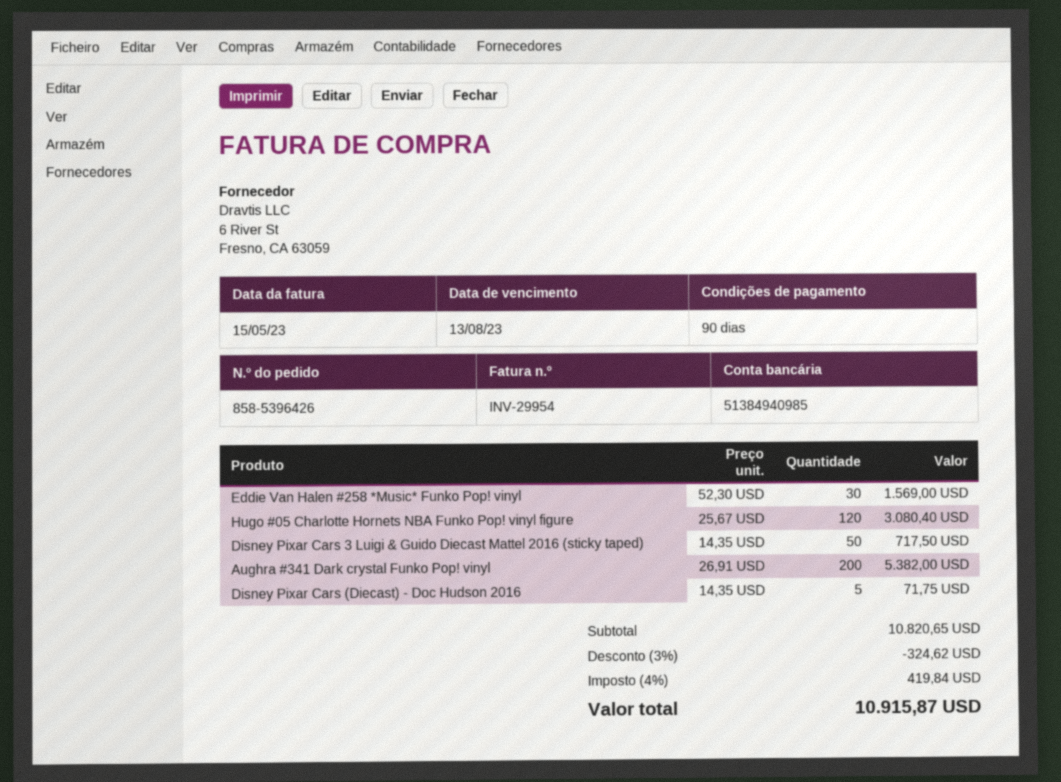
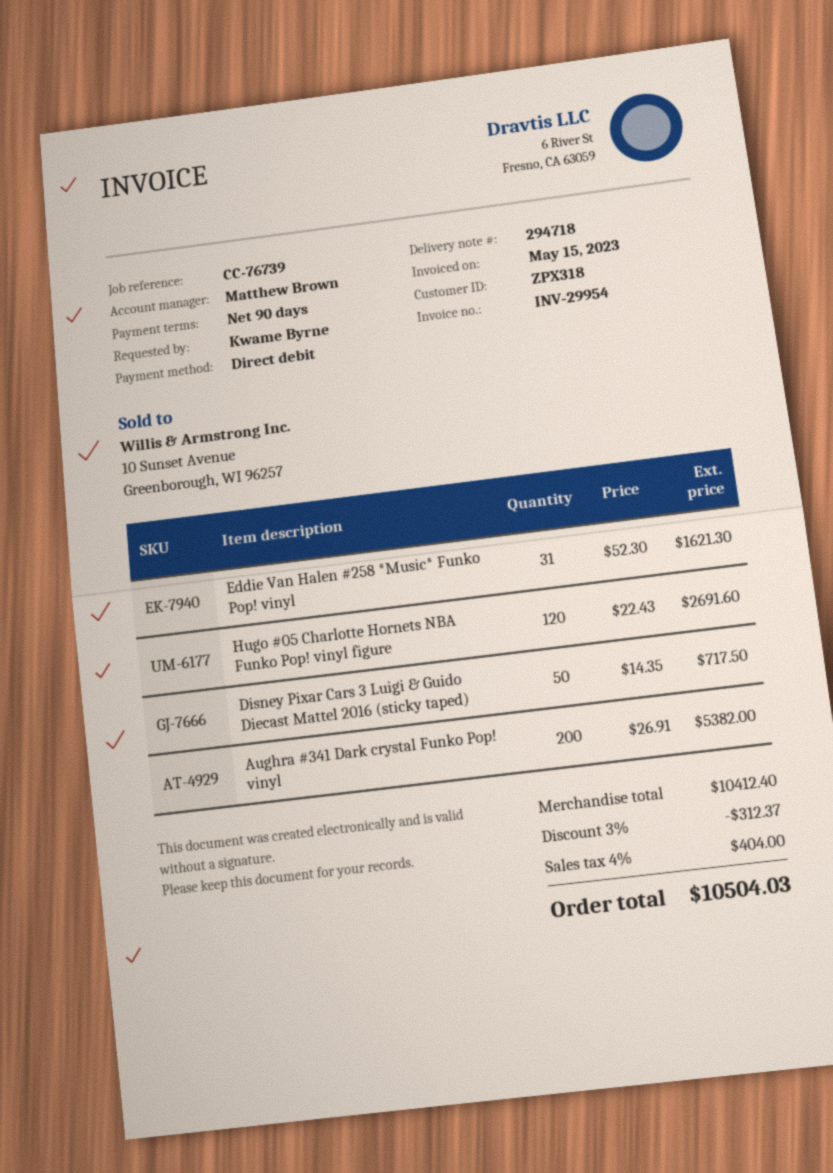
Eddie Van Halen #258 *Music* Funko Pop! vinyl: 30 x 52.30 = 1569.00 -> 31 x 52.30 = 1621.30
Hugo #05 Charlotte Hornets NBA Funko Pop! vinyl figure: 120 x 25.67 = 3080.40 -> 120 x 22.43 = 2691.60
Disney Pixar Cars (Diecast) - Doc Hudson 2016: 5 x 14.35 = 71.75 -> none
subtotal: 10820.65 -> 10412.40
discount: 3% = 324.62 -> 3% = 312.37
tax: 4% = 419.84 -> 4% = 404.00
total: 10915.87 -> 10504.03

